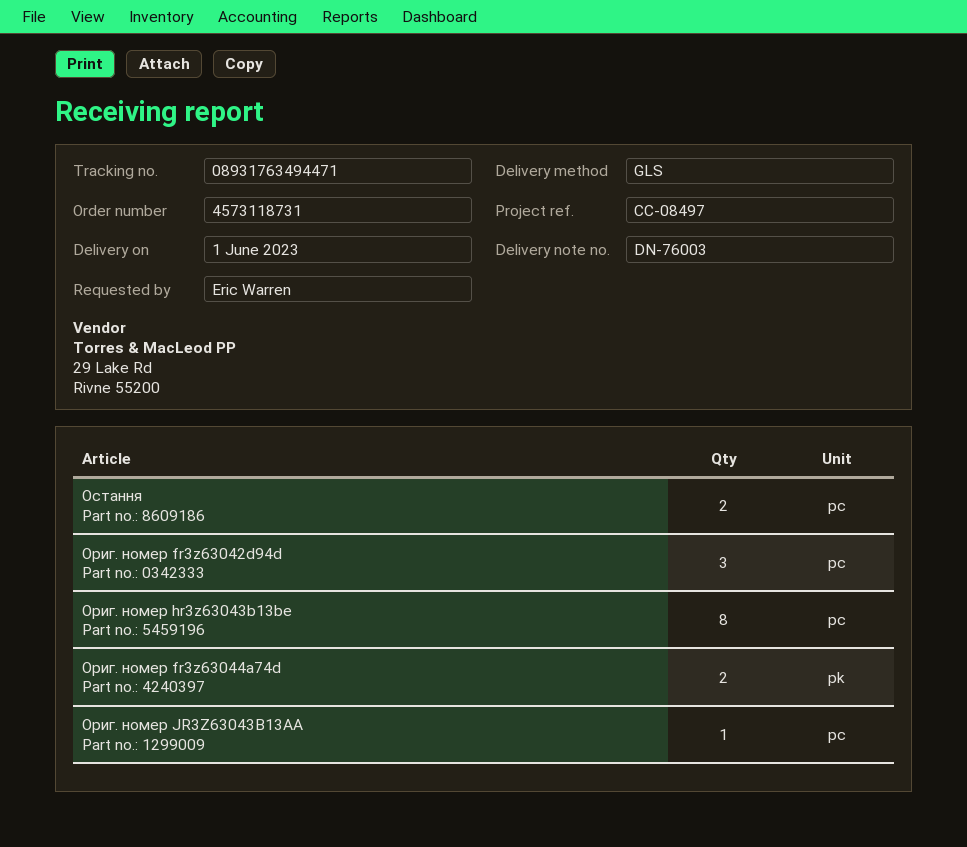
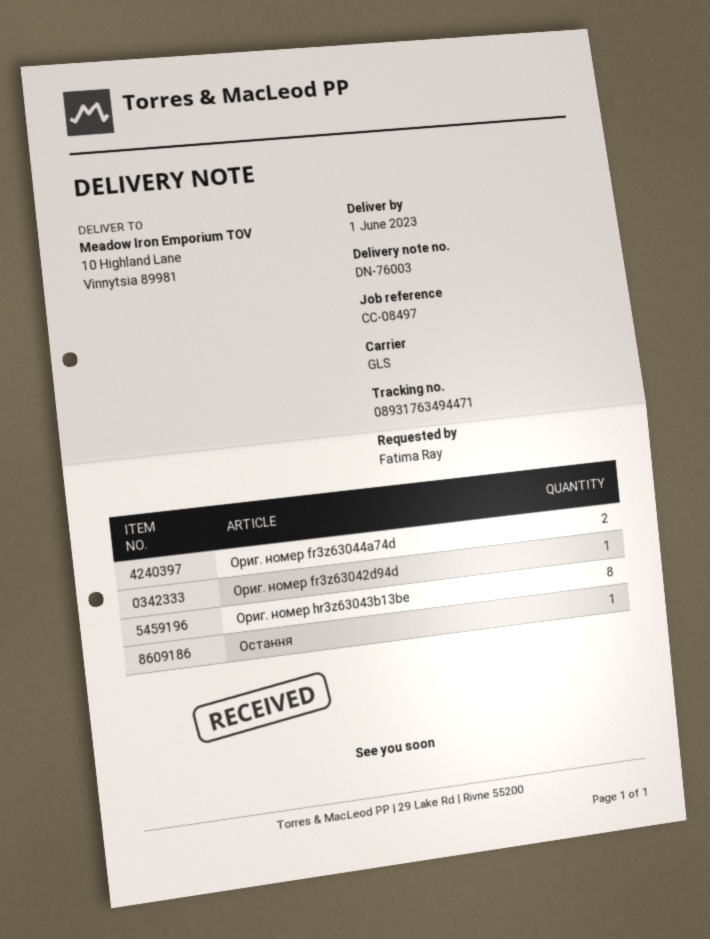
ordered by: Eric Warren -> Fatima Ray
Остання: 2 -> 1
Ориг. номер fr3z63042d94d: 3 -> 1
Ориг. номер JR3Z63043B13AA: 1 -> none

